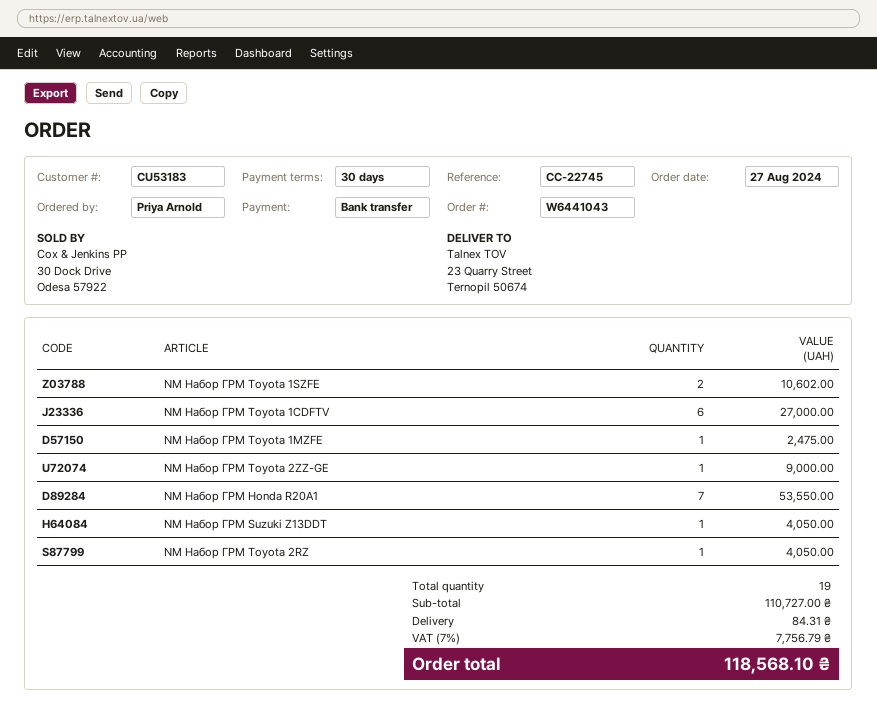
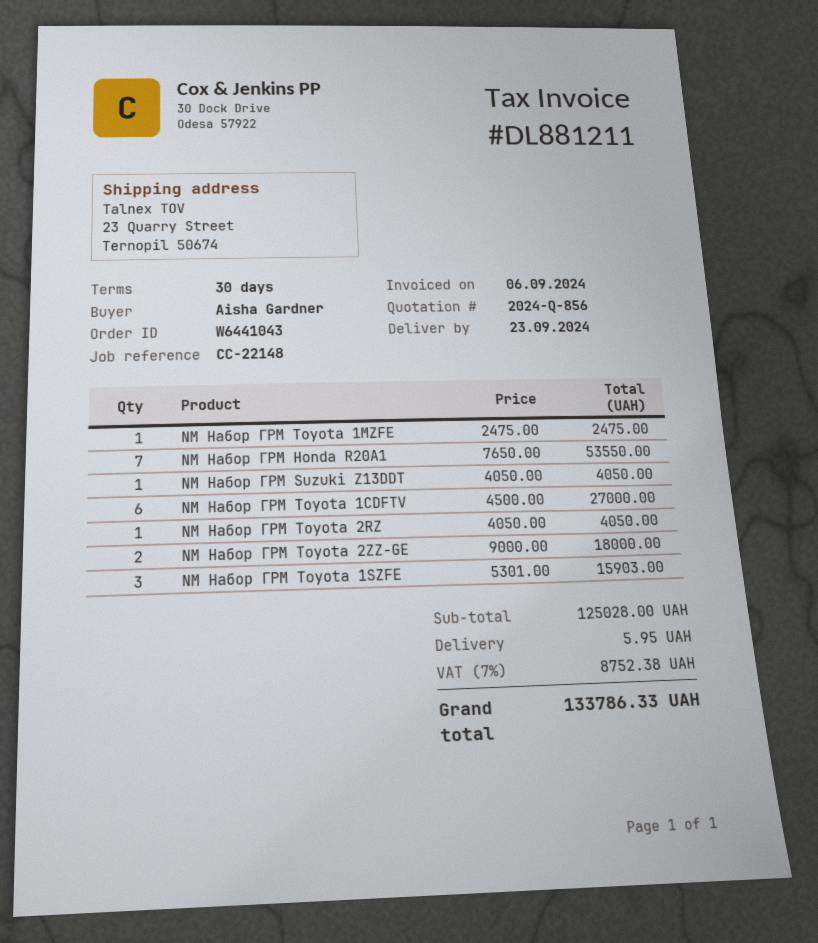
reference: CC-22745 -> CC-22148
ordered by: Priya Arnold -> Aisha Gardner
NM Набор ГРМ Toyota 1SZFE: 2 for 10602.00 -> 3 for 15903.00
NM Набор ГРМ Toyota 2ZZ-GE: 1 for 9000.00 -> 2 for 18000.00
subtotal: 110727.00 -> 125028.00
shipping: 84.31 -> 5.95
tax: 7% = 7756.79 -> 7% = 8752.38
total: 118568.10 -> 133786.33

